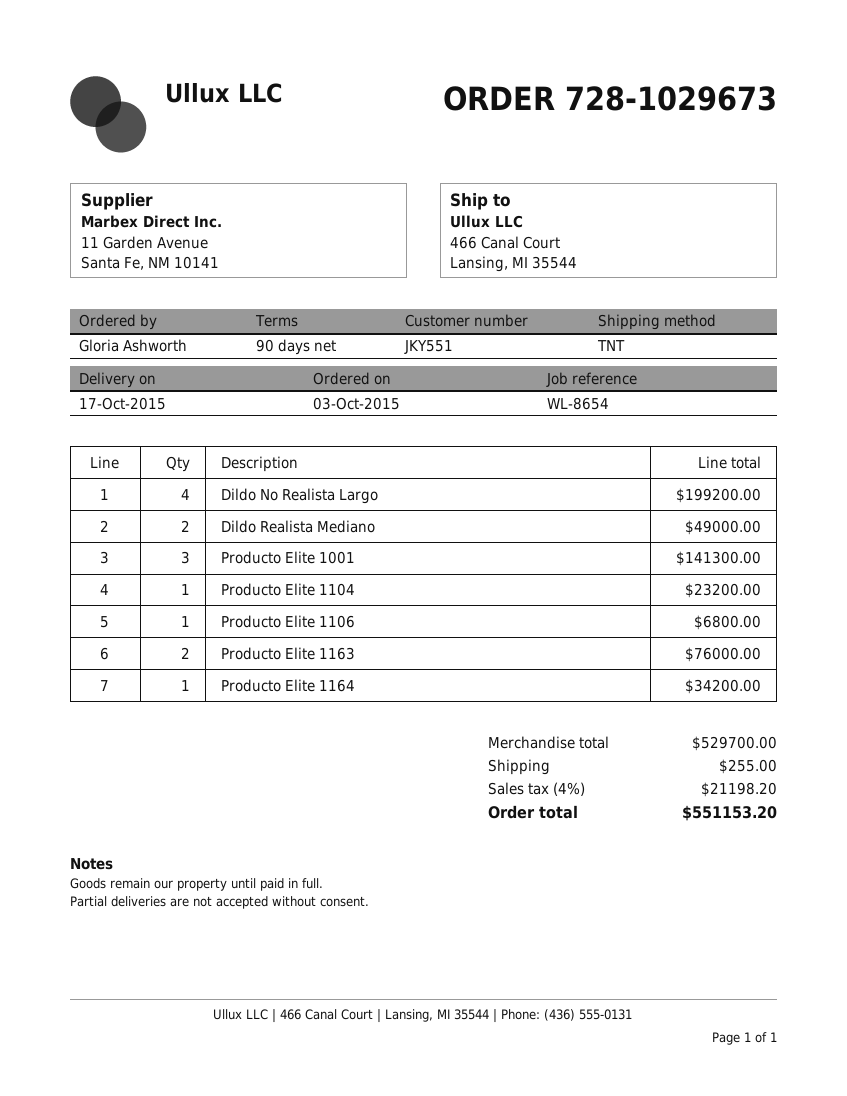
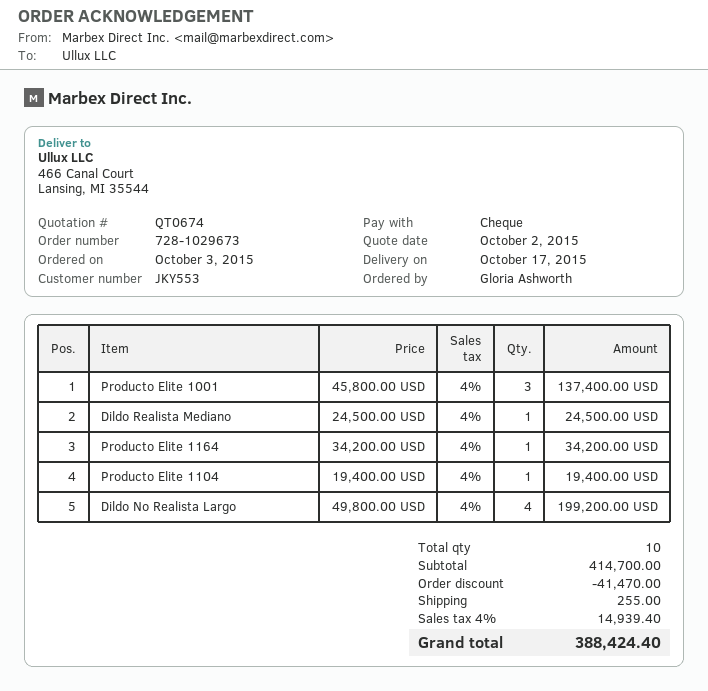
customer number: JKY551 -> JKY553
Dildo Realista Mediano: 2 for 49000.00 -> 1 for 24500.00
Producto Elite 1001: 3 for 141300.00 -> 3 for 137400.00
Producto Elite 1104: 1 for 23200.00 -> 1 for 19400.00
Producto Elite 1106: 1 for 6800.00 -> none
Producto Elite 1163: 2 for 76000.00 -> none
subtotal: 529700.00 -> 414700.00
discount: none -> 41470.00
tax: 4% = 21198.20 -> 4% = 14939.40
total: 551153.20 -> 388424.40

